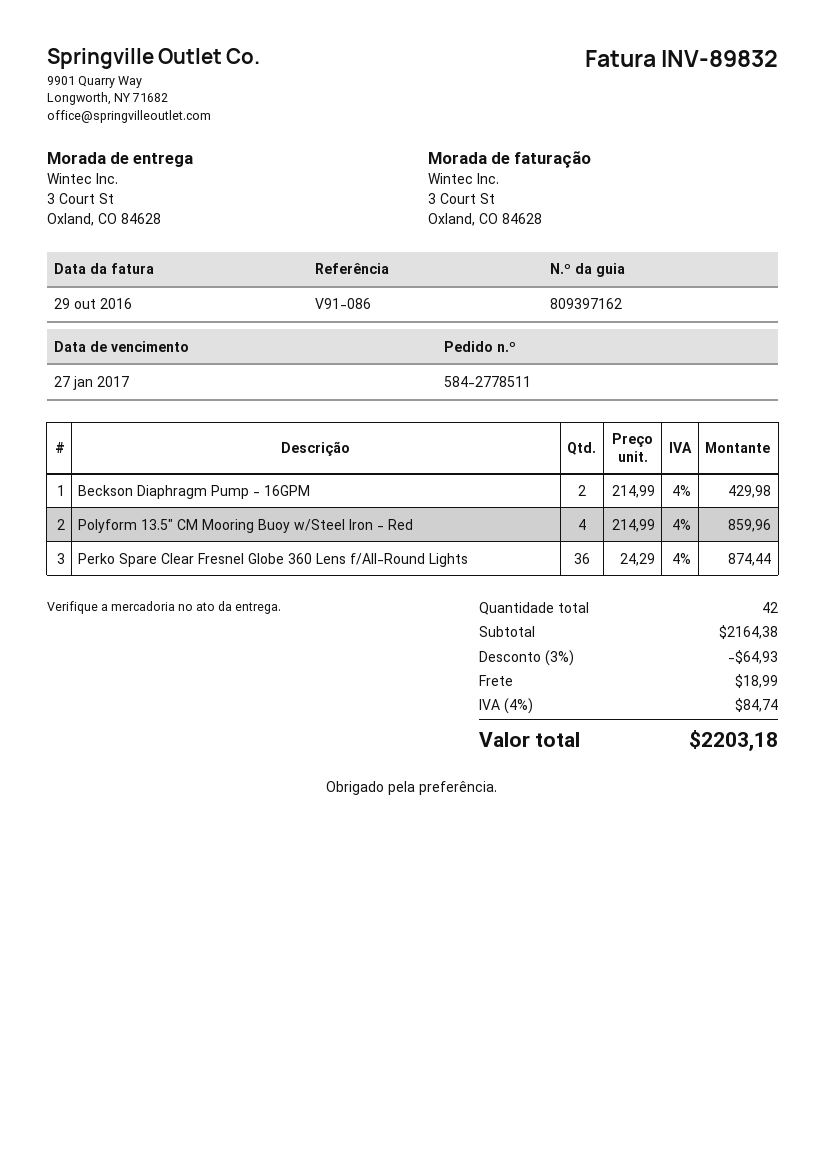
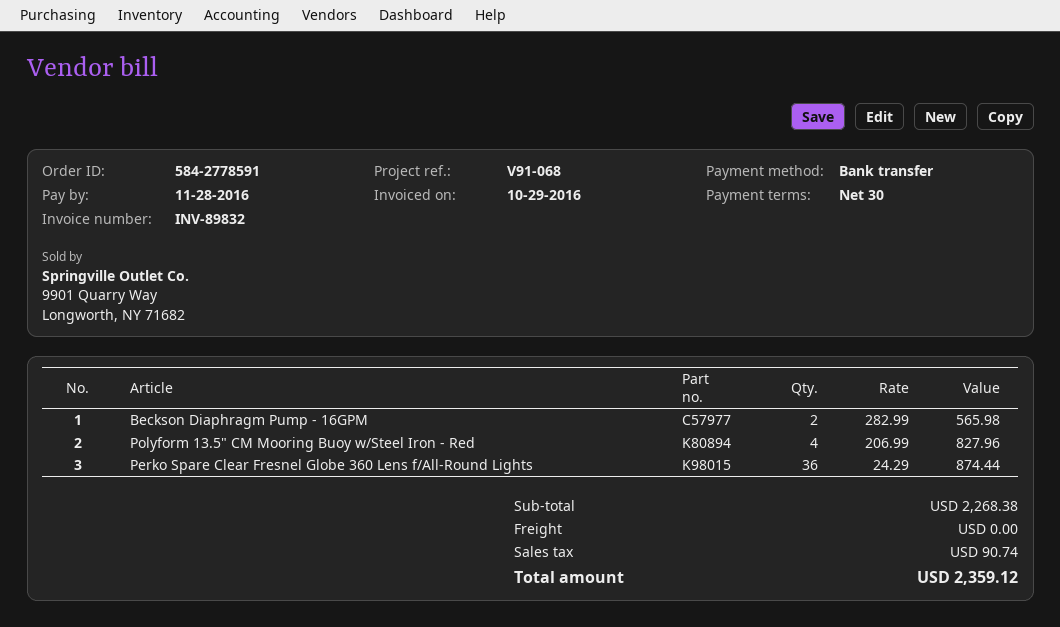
order number: 584-2778511 -> 584-2778591
due date: 2017-01-27 -> 2016-11-28
reference: V91-086 -> V91-068
Beckson Diaphragm Pump - 16GPM: 2 x 214.99 = 429.98 -> 2 x 282.99 = 565.98
Polyform 13.5" CM Mooring Buoy w/Steel Iron - Red: 4 x 214.99 = 859.96 -> 4 x 206.99 = 827.96
subtotal: 2164.38 -> 2268.38
discount: 3% = 64.93 -> none
shipping: 18.99 -> 0.00
tax: 84.74 -> 90.74
total: 2203.18 -> 2359.12

